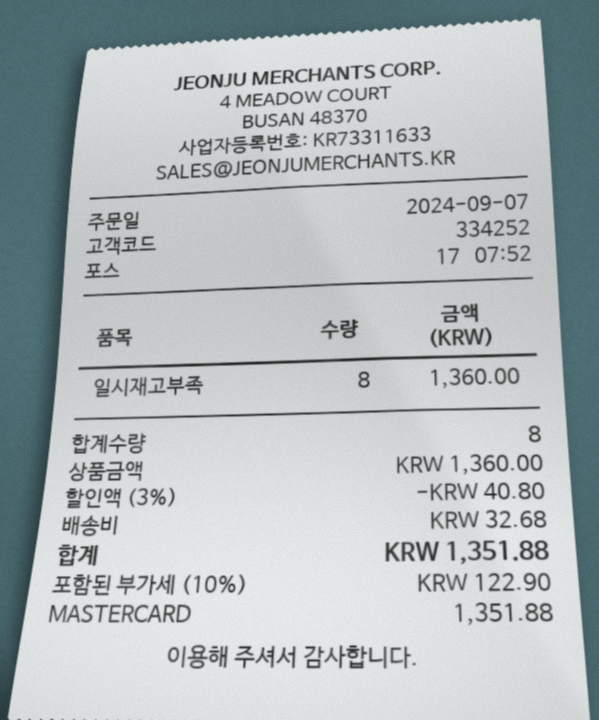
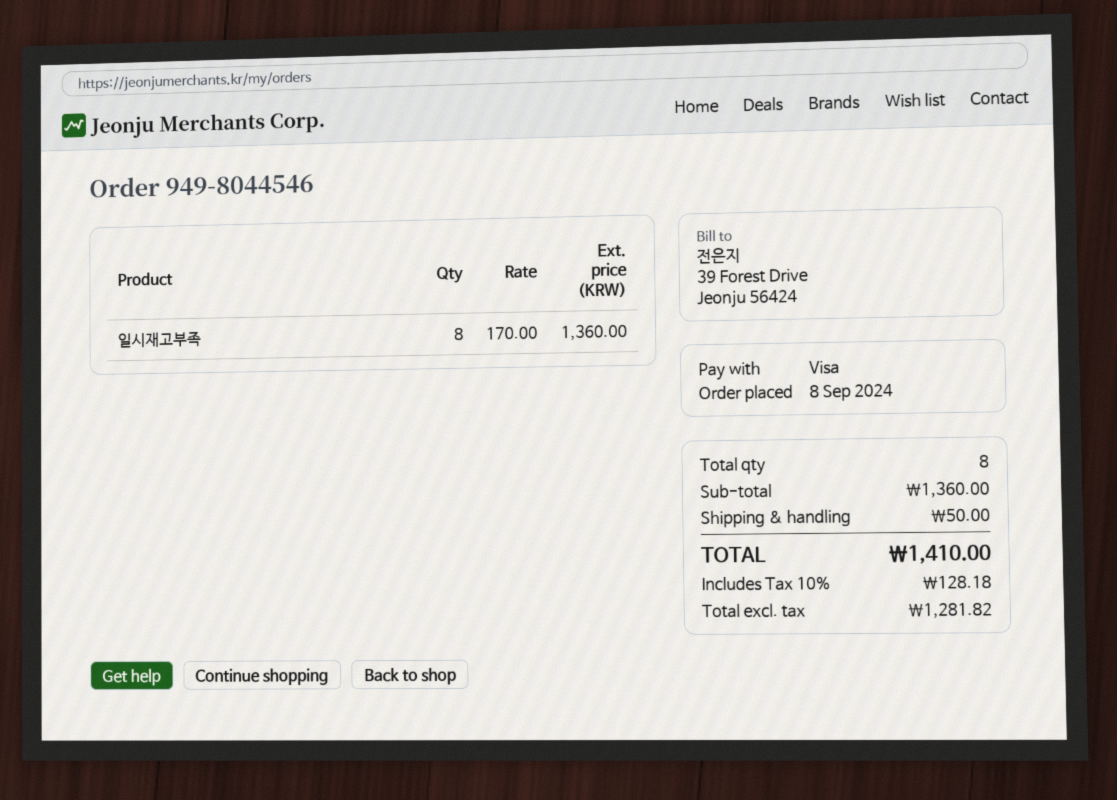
order date: 2024-09-07 -> 2024-09-08
payment method: Mastercard -> Visa
discount: 3% = 40.80 -> none
shipping: 32.68 -> 50.00
tax: 10% = 122.90 -> 10% = 128.18
total: 1351.88 -> 1410.00

